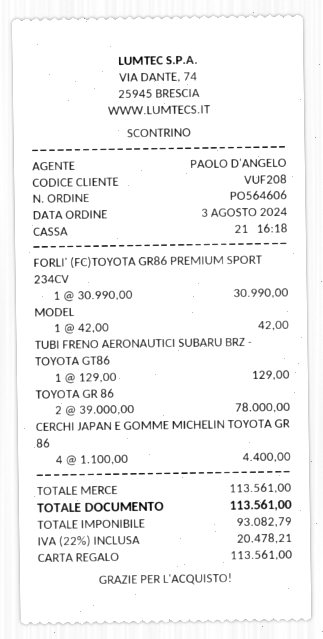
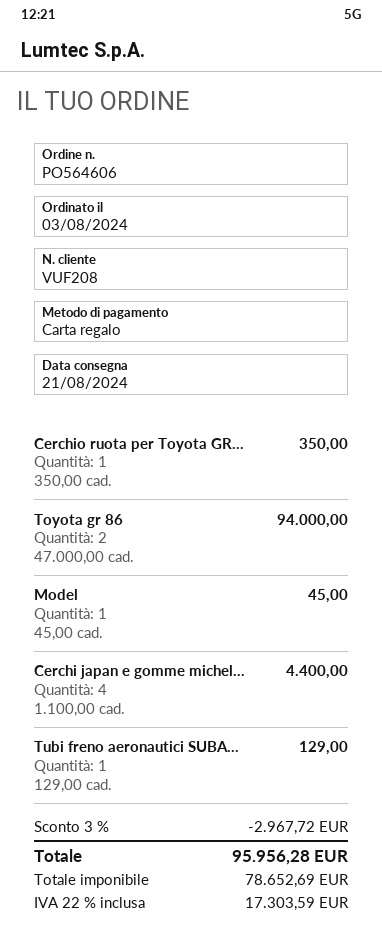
FORLI' (FC)TOYOTA GR86 PREMIUM SPORT 234CV: 1 x 30990.00 = 30990.00 -> none
MODEL: 1 x 42.00 = 42.00 -> 1 x 45.00 = 45.00
TOYOTA GR 86: 2 x 39000.00 = 78000.00 -> 2 x 47000.00 = 94000.00
Cerchio ruota per Toyota GR...: none -> 1 x 350.00 = 350.00
discount: none -> 3% = 2967.72
net: 93082.79 -> 78652.69
tax: 22% = 20478.21 -> 22% = 17303.59
total: 113561.00 -> 95956.28

